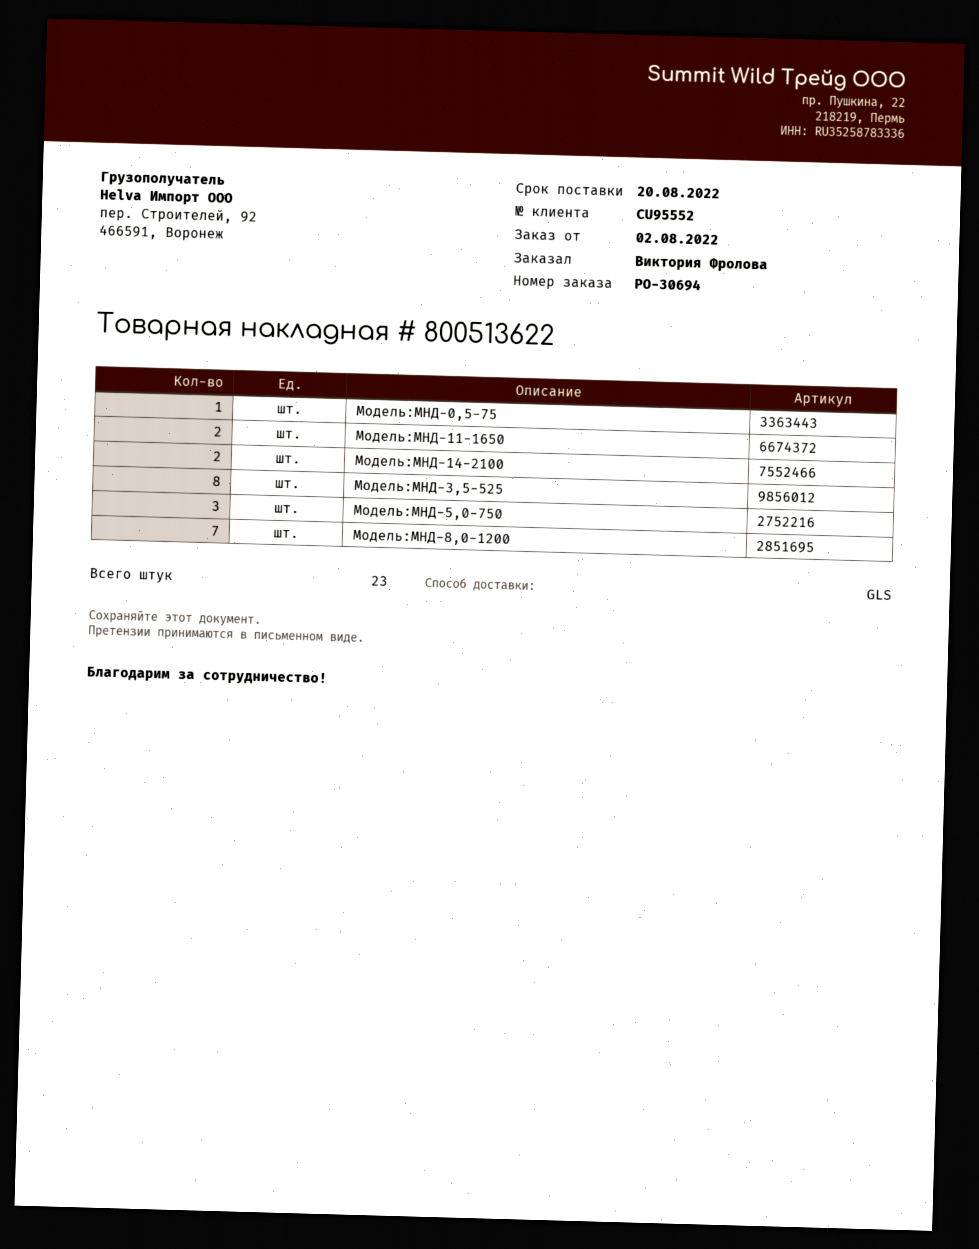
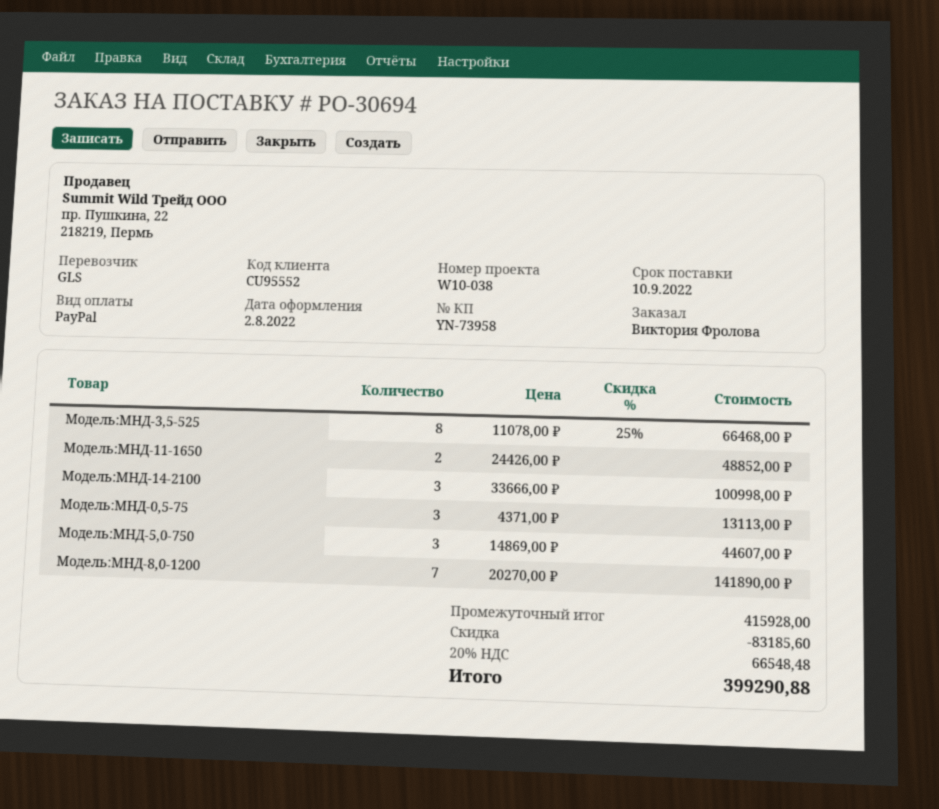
delivery date: 2022-08-20 -> 2022-09-10
Модель:МНД-0,5-75: 1 -> 3
Модель:МНД-14-2100: 2 -> 3

